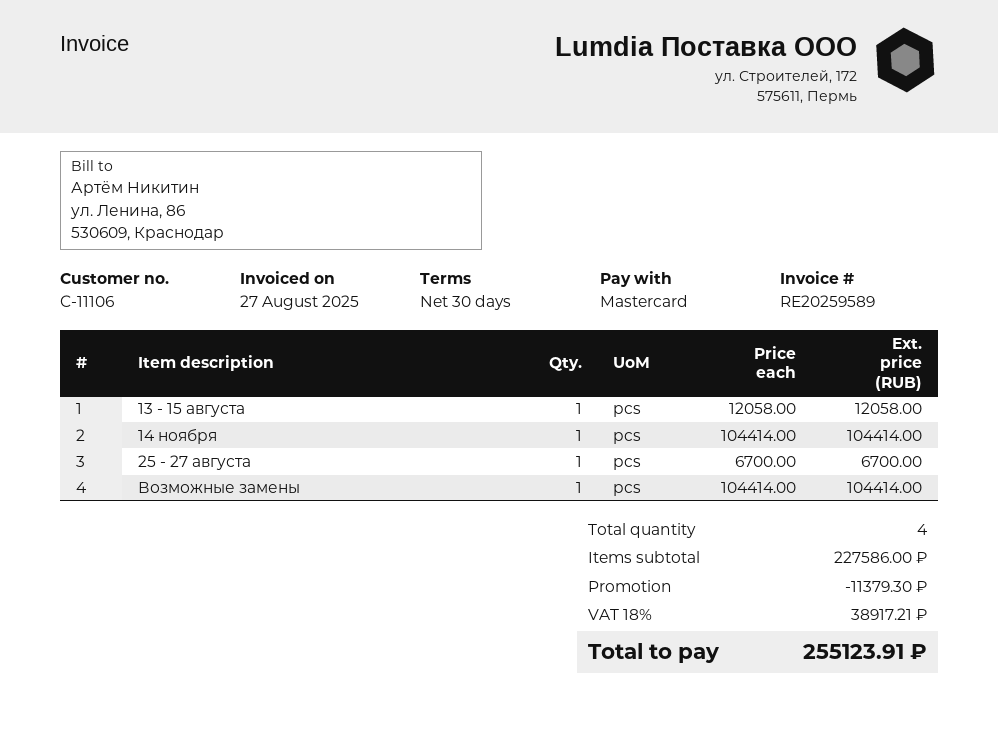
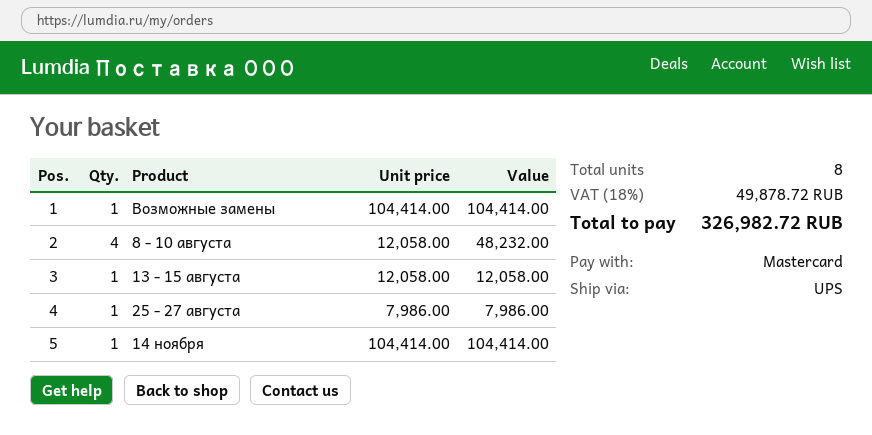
25 - 27 августа: 1 x 6700.00 = 6700.00 -> 1 x 7986.00 = 7986.00
8 - 10 августа: none -> 4 x 12058.00 = 48232.00
total quantity: 4 -> 8
discount: 11379.30 -> none
tax: 18% = 38917.21 -> 18% = 49878.72
total: 255123.91 -> 326982.72

